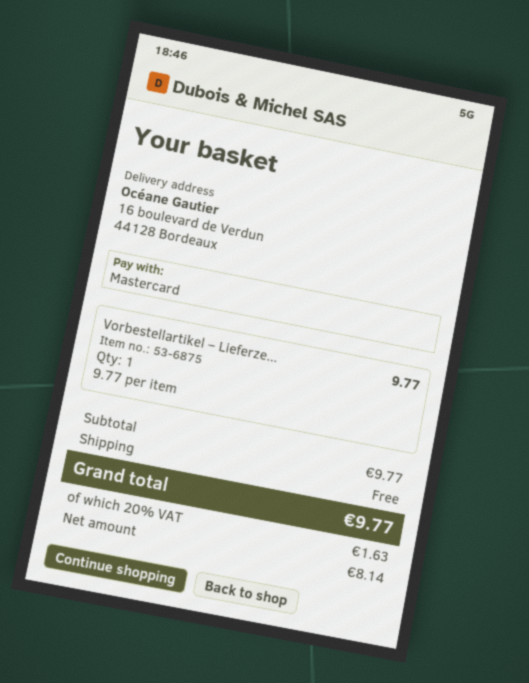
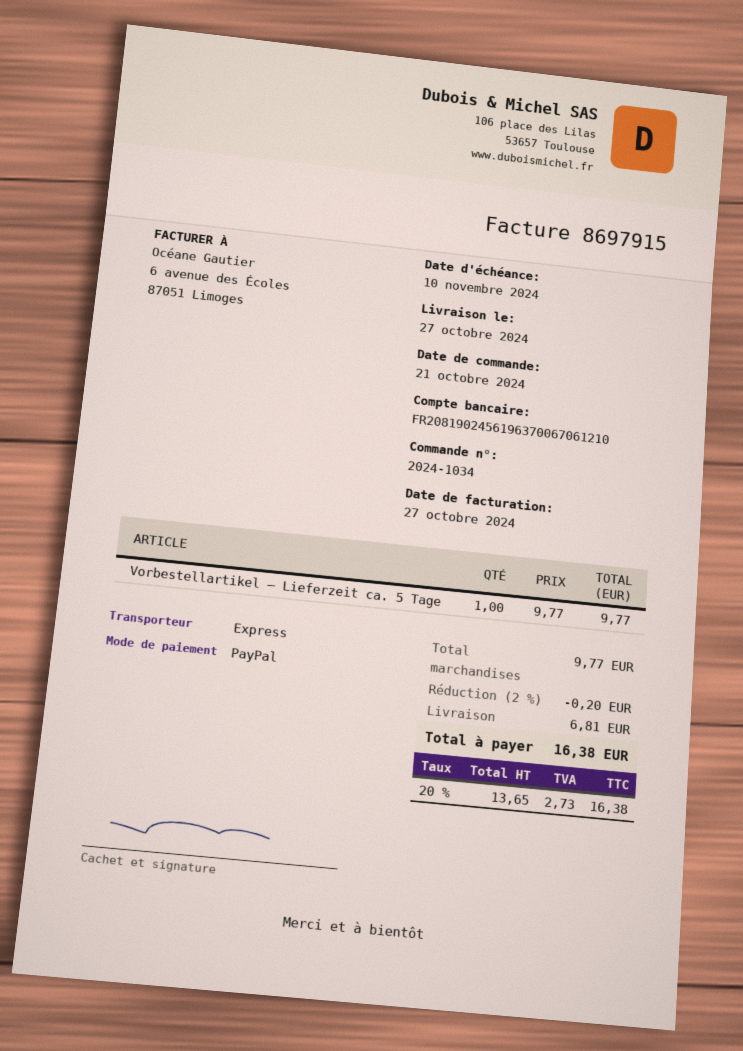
payment method: Mastercard -> PayPal
discount: none -> 2% = 0.20
shipping: 0.00 -> 6.81
net: 8.14 -> 13.65
tax: 20% = 1.63 -> 20% = 2.73
total: 9.77 -> 16.38

